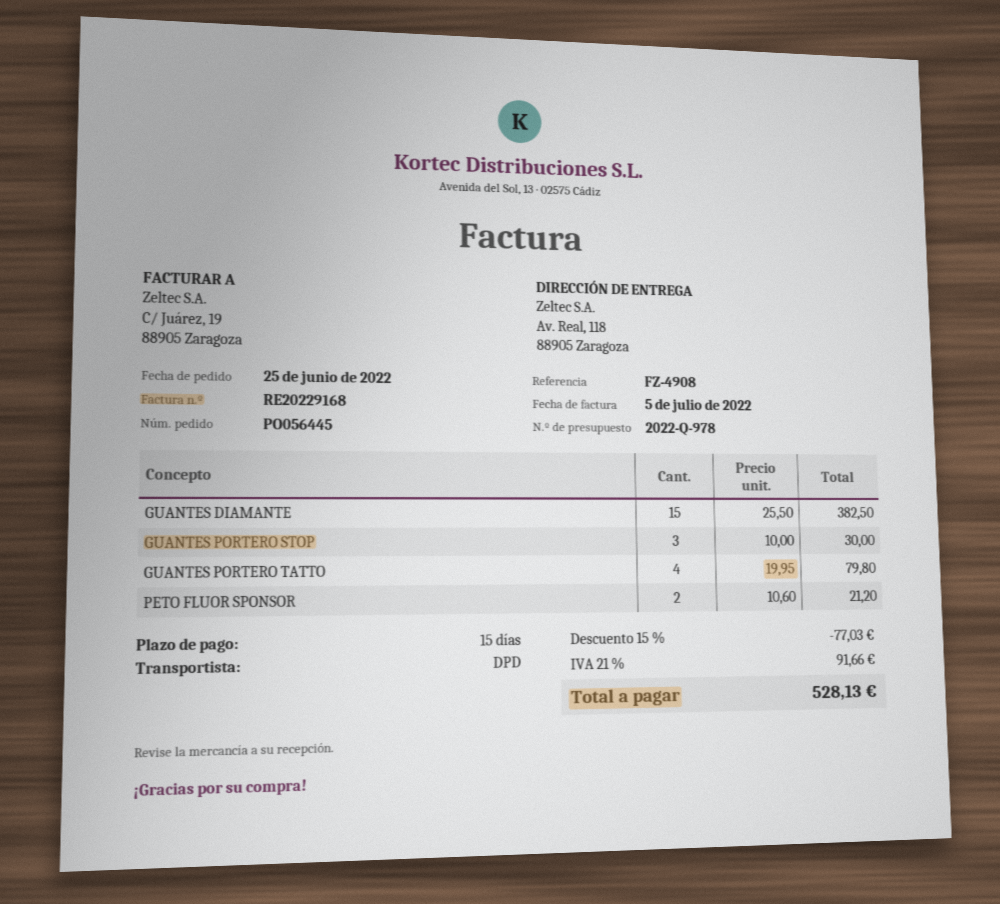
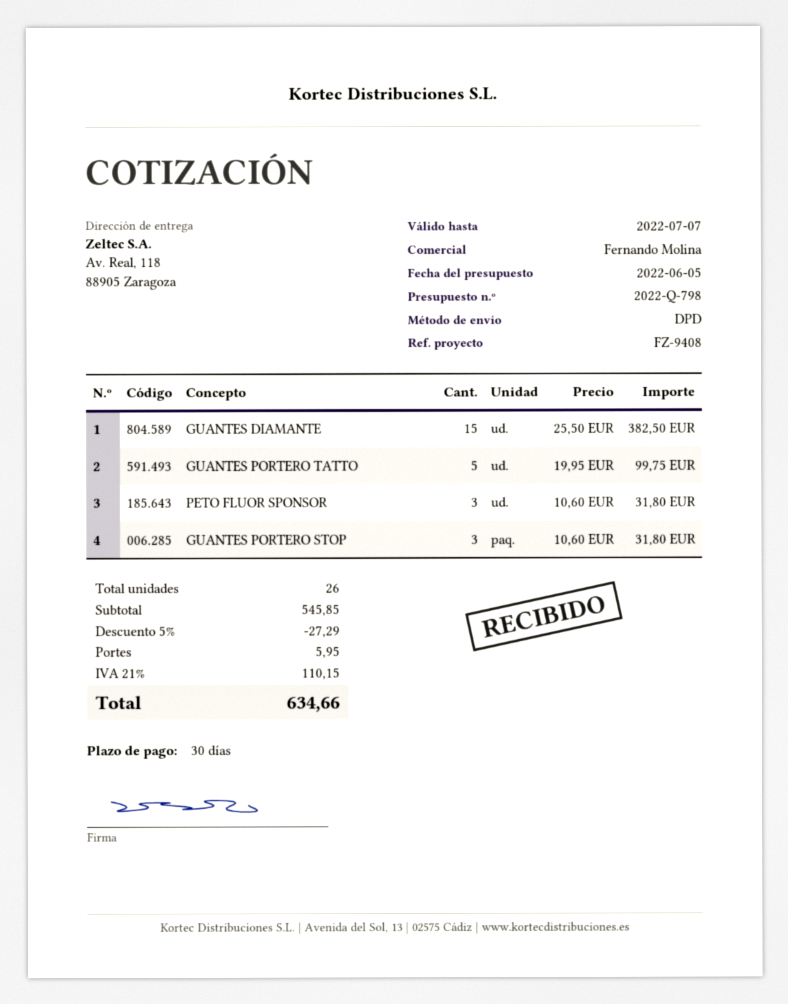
quote number: 2022-Q-978 -> 2022-Q-798
payment terms: 15 days -> 30 days
reference: FZ-4908 -> FZ-9408
GUANTES PORTERO STOP: 3 x 10.00 = 30.00 -> 3 x 10.60 = 31.80
GUANTES PORTERO TATTO: 4 x 19.95 = 79.80 -> 5 x 19.95 = 99.75
PETO FLUOR SPONSOR: 2 x 10.60 = 21.20 -> 3 x 10.60 = 31.80
discount: 15% = 77.03 -> 5% = 27.29
shipping: none -> 5.95
tax: 21% = 91.66 -> 21% = 110.15
total: 528.13 -> 634.66

